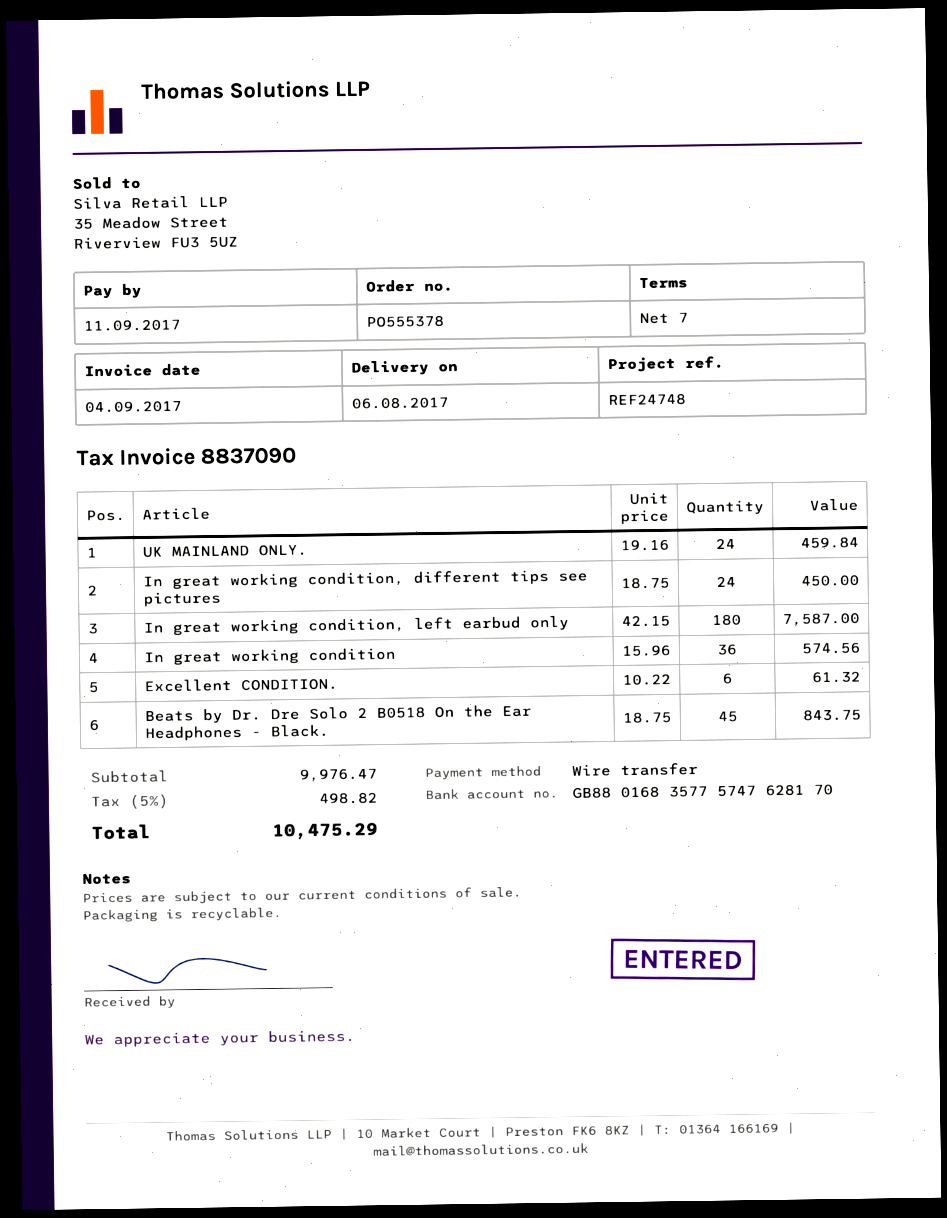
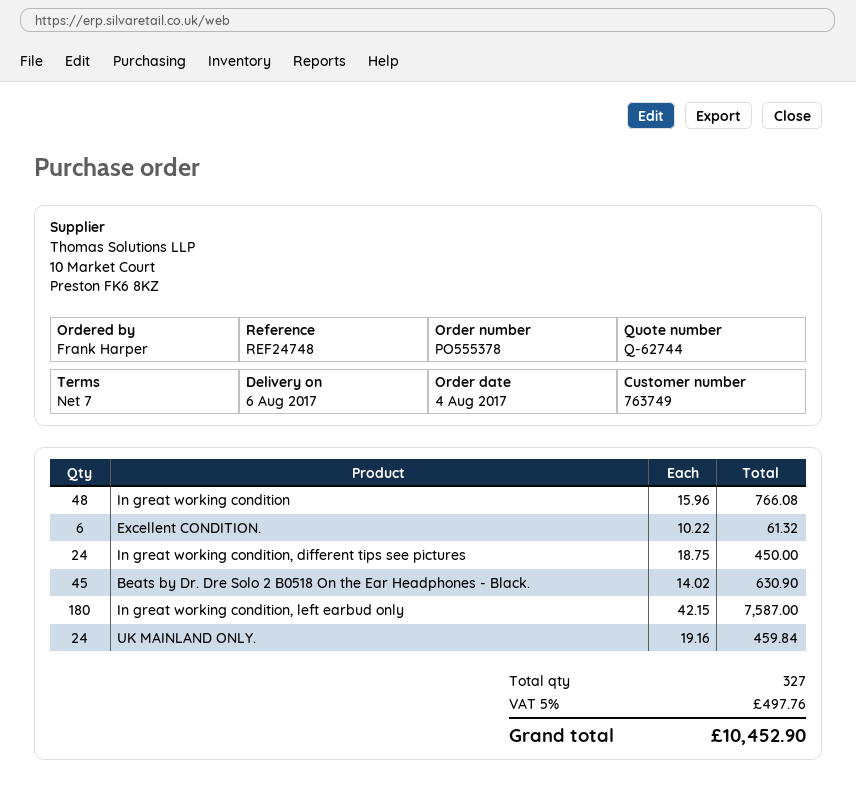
In great working condition: 36 x 15.96 = 574.56 -> 48 x 15.96 = 766.08
Beats by Dr. Dre Solo 2 B0518 On the Ear Headphones - Black.: 45 x 18.75 = 843.75 -> 45 x 14.02 = 630.90
tax: 5% = 498.82 -> 5% = 497.76
total: 10475.29 -> 10452.90

